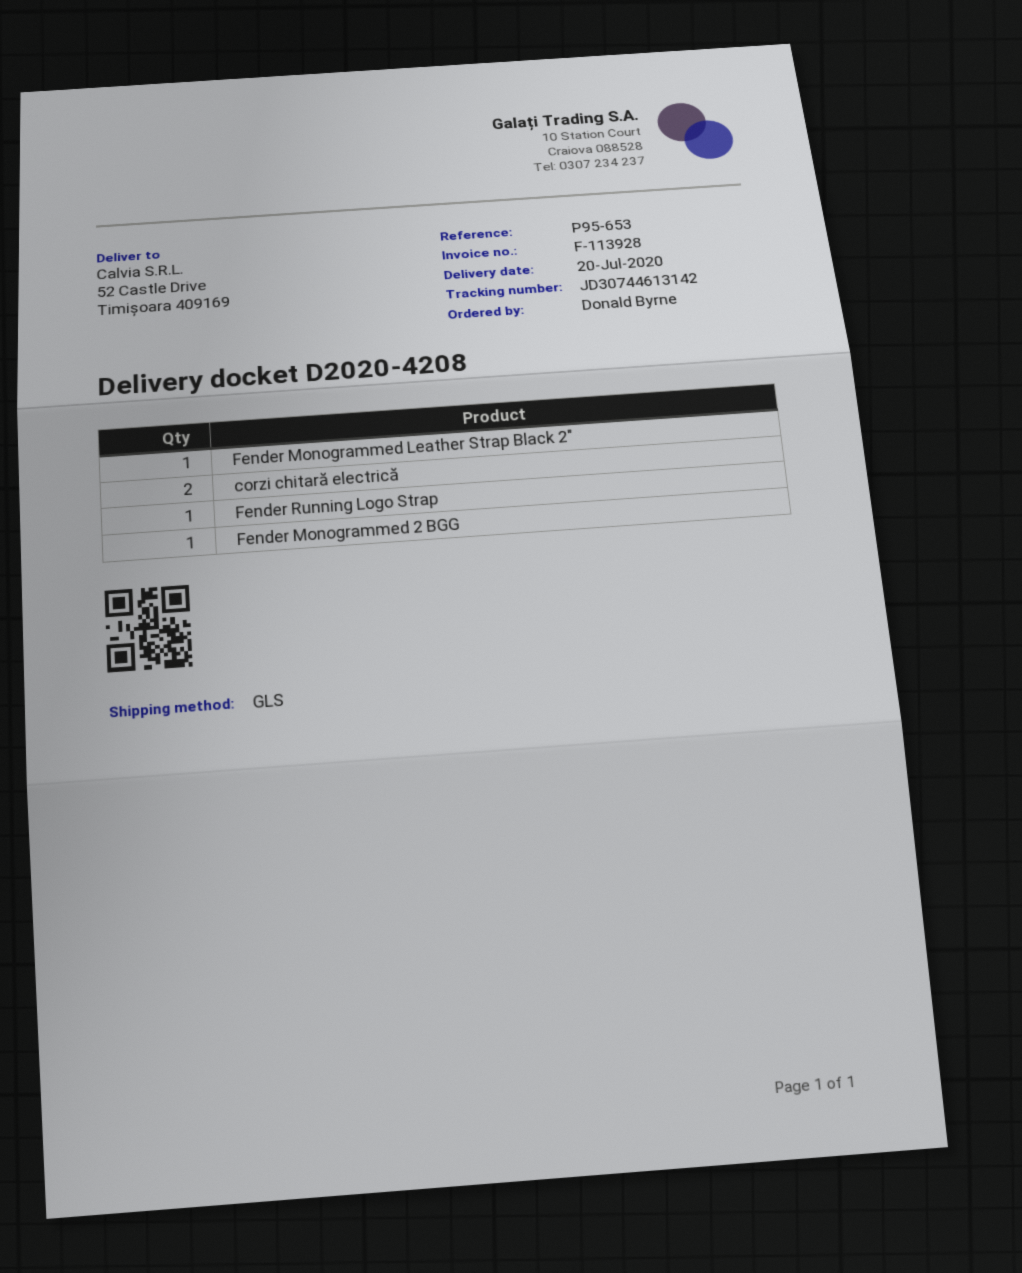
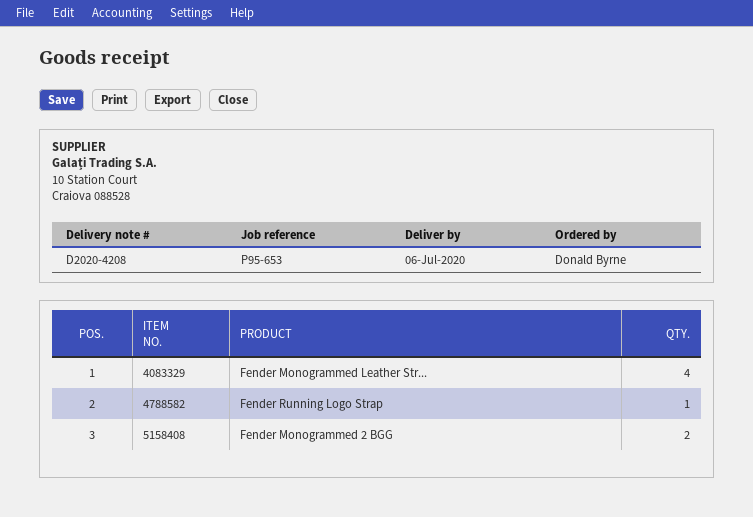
delivery date: 2020-07-20 -> 2020-07-06
Fender Monogrammed Leather Strap Black 2": 1 -> 4
corzi chitară electrică: 2 -> none
Fender Monogrammed 2 BGG: 1 -> 2

